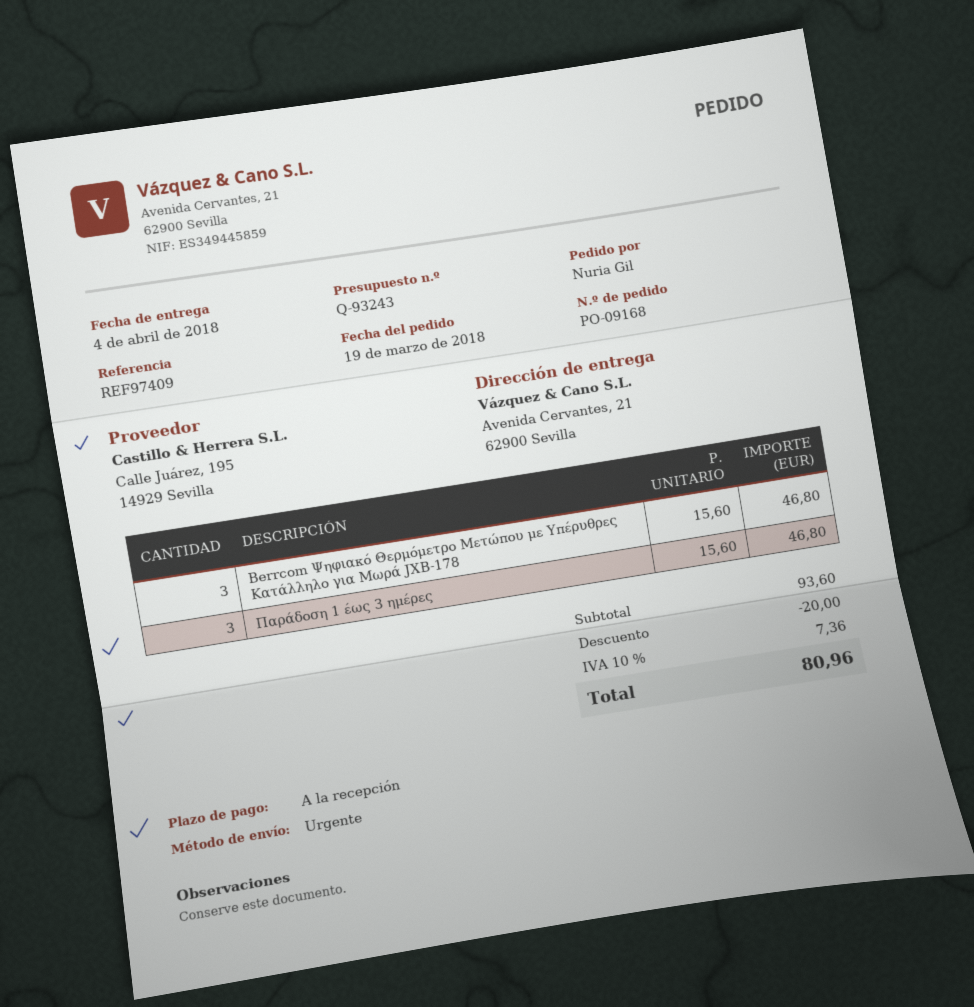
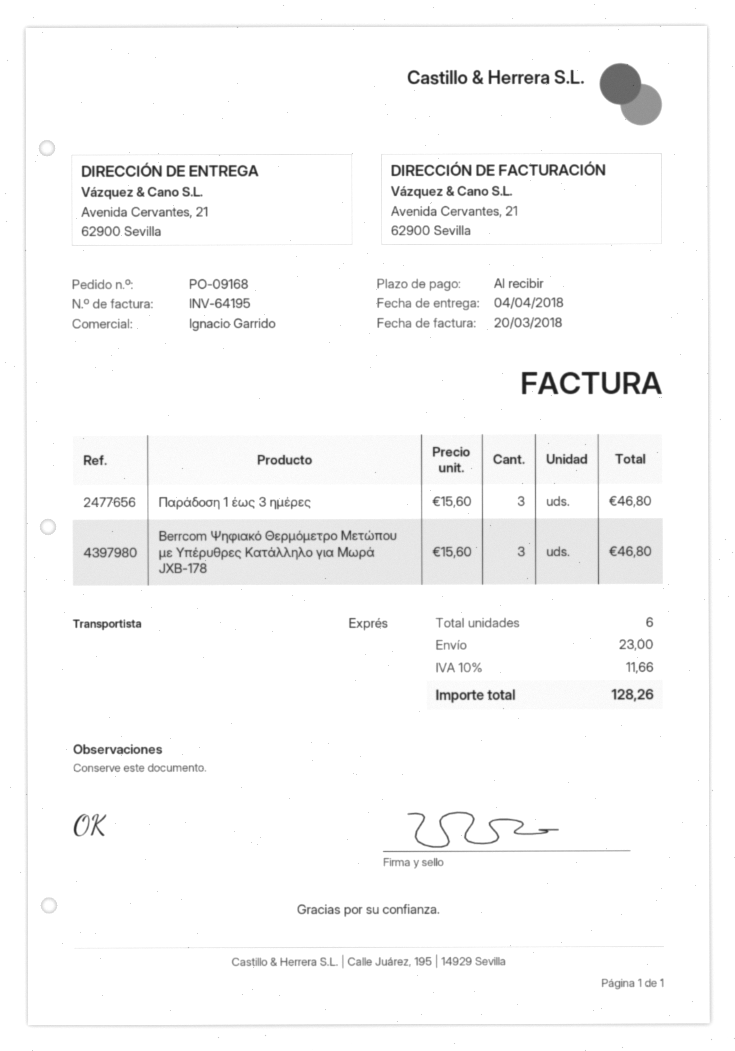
discount: 20.00 -> none
shipping: none -> 23.00
tax: 10% = 7.36 -> 10% = 11.66
total: 80.96 -> 128.26

